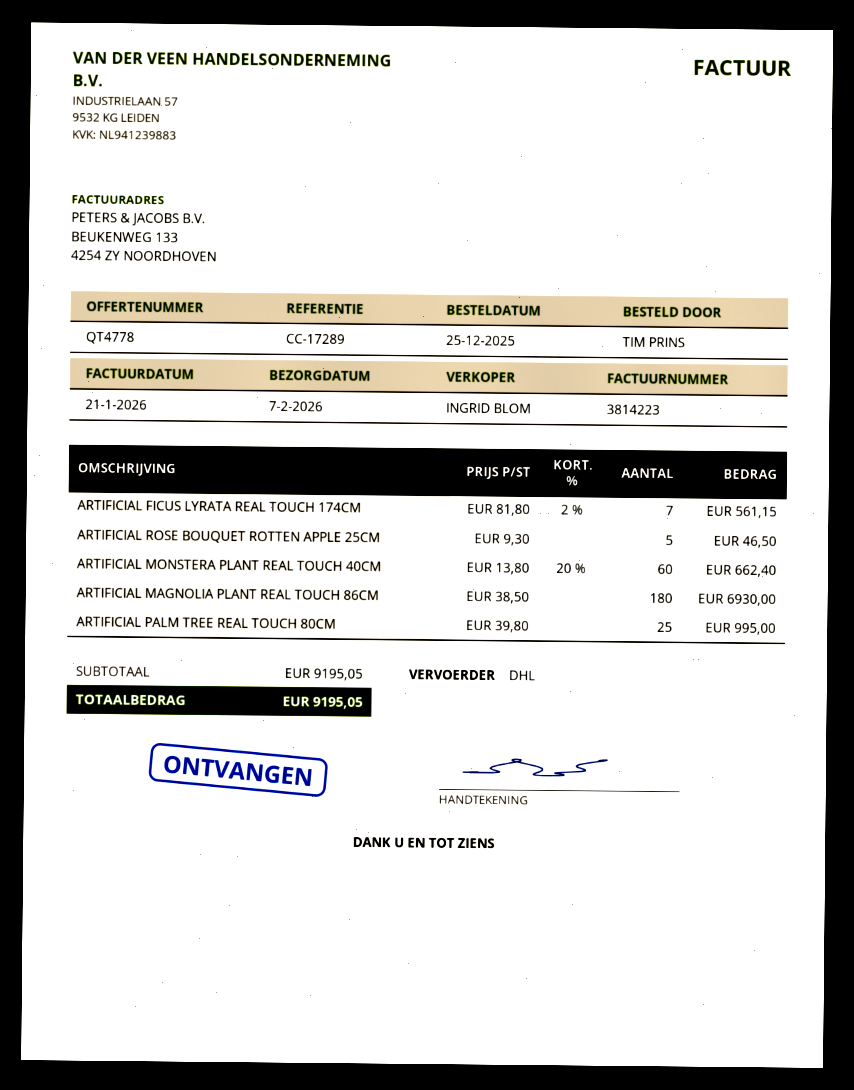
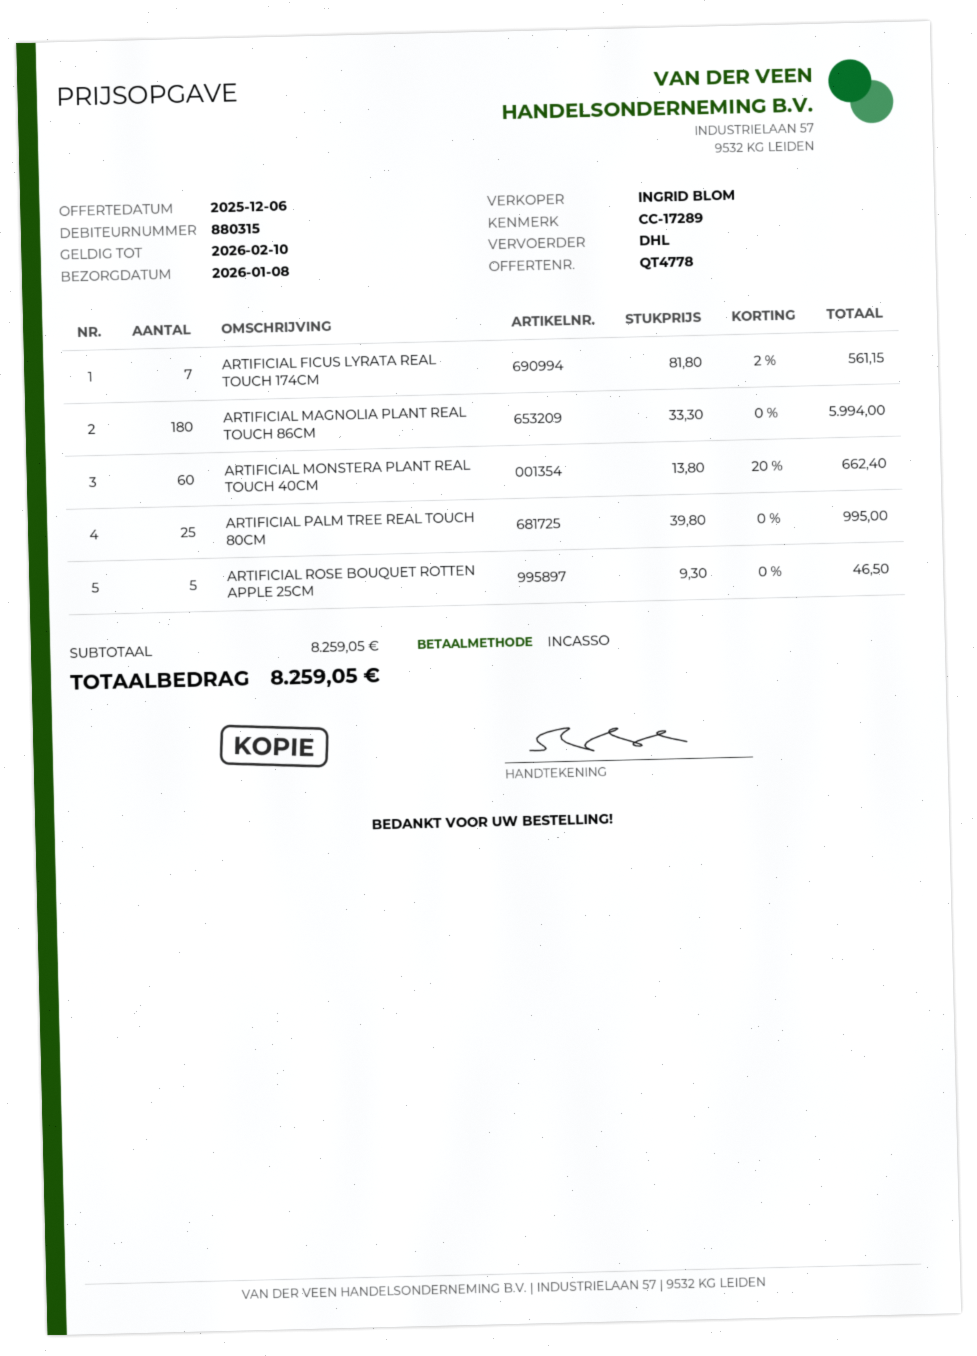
delivery date: 2026-02-07 -> 2026-01-08
ARTIFICIAL MAGNOLIA PLANT REAL TOUCH 86CM: 180 x 38.50 = 6930.00 -> 180 x 33.30 = 5994.00
subtotal: 9195.05 -> 8259.05
total: 9195.05 -> 8259.05

